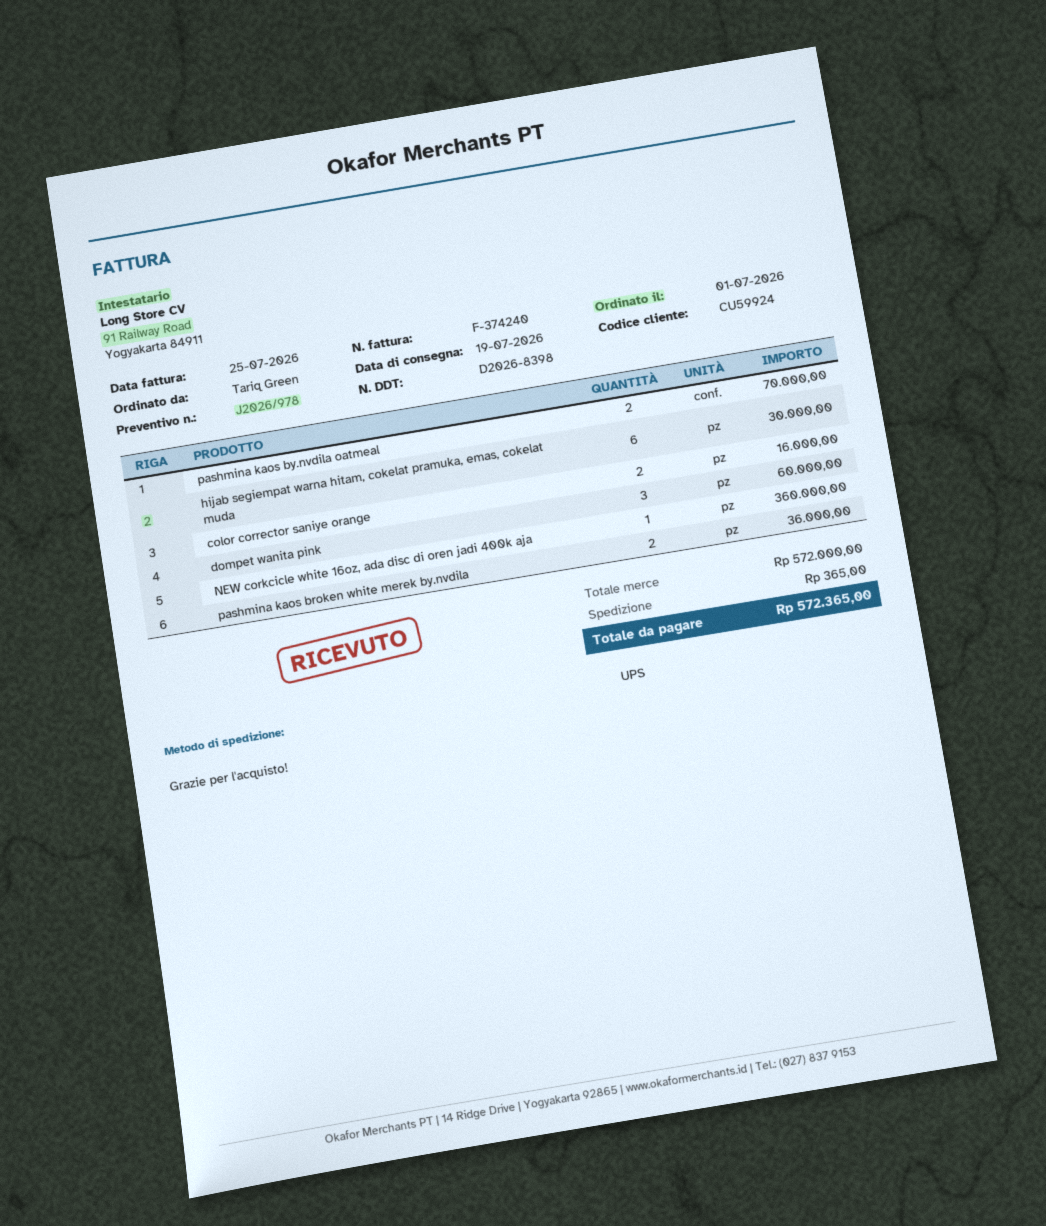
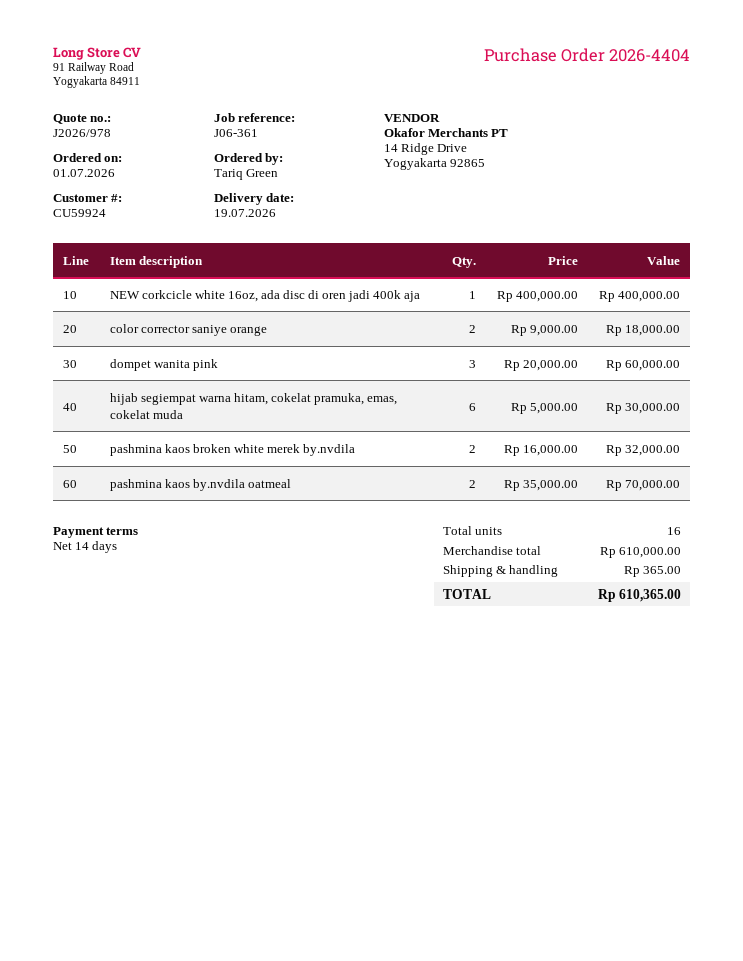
color corrector saniye orange: 2 for 16000.00 -> 2 for 18000.00
NEW corkcicle white 16oz, ada disc di oren jadi 400k aja: 1 for 360000.00 -> 1 for 400000.00
pashmina kaos broken white merek by.nvdila: 2 for 36000.00 -> 2 for 32000.00
subtotal: 572000.00 -> 610000.00
total: 572365.00 -> 610365.00

